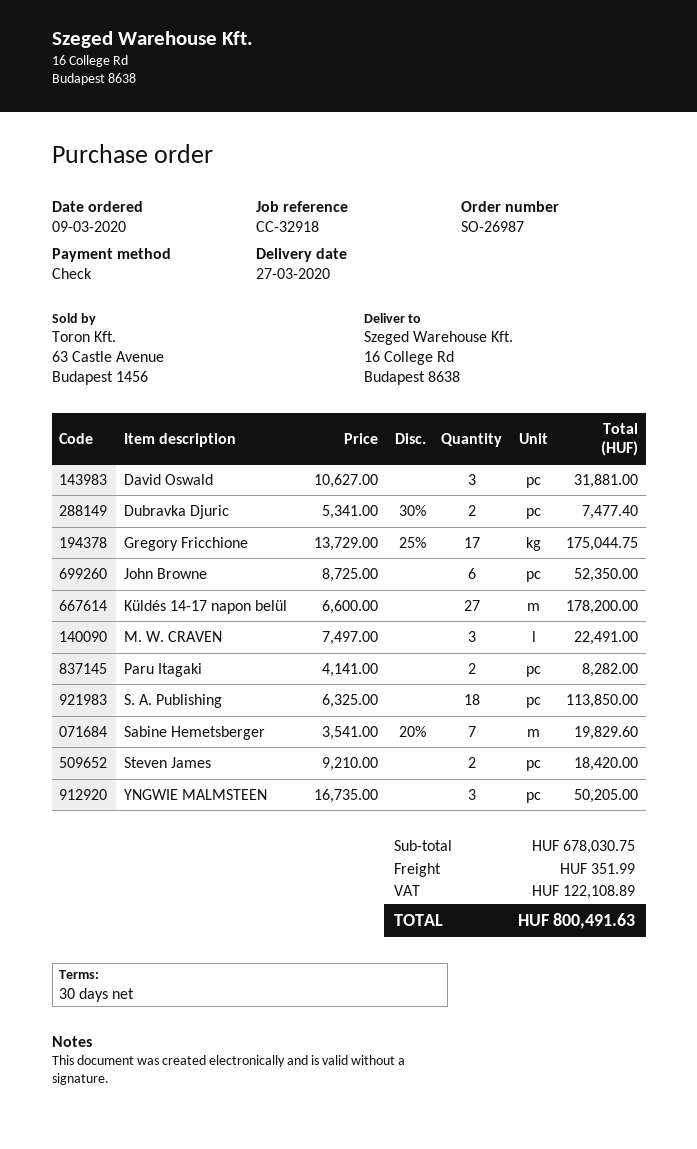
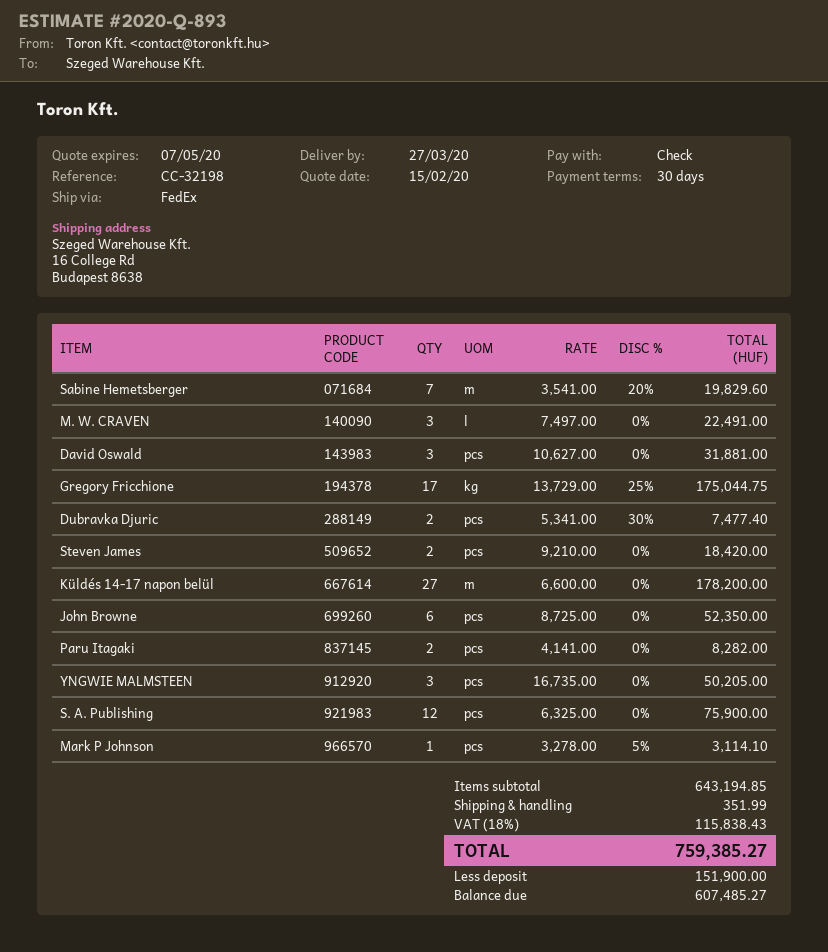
reference: CC-32918 -> CC-32198
S. A. Publishing: 18 x 6325.00 = 113850.00 -> 12 x 6325.00 = 75900.00
Mark P Johnson: none -> 1 x 3278.00 - 5% = 3114.10
subtotal: 678030.75 -> 643194.85
tax: 122108.89 -> 115838.43
total: 800491.63 -> 759385.27

